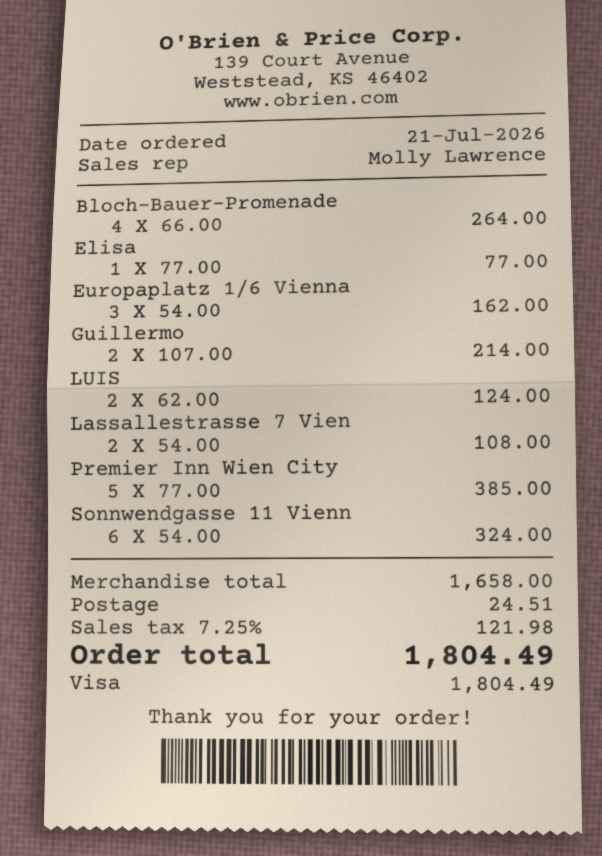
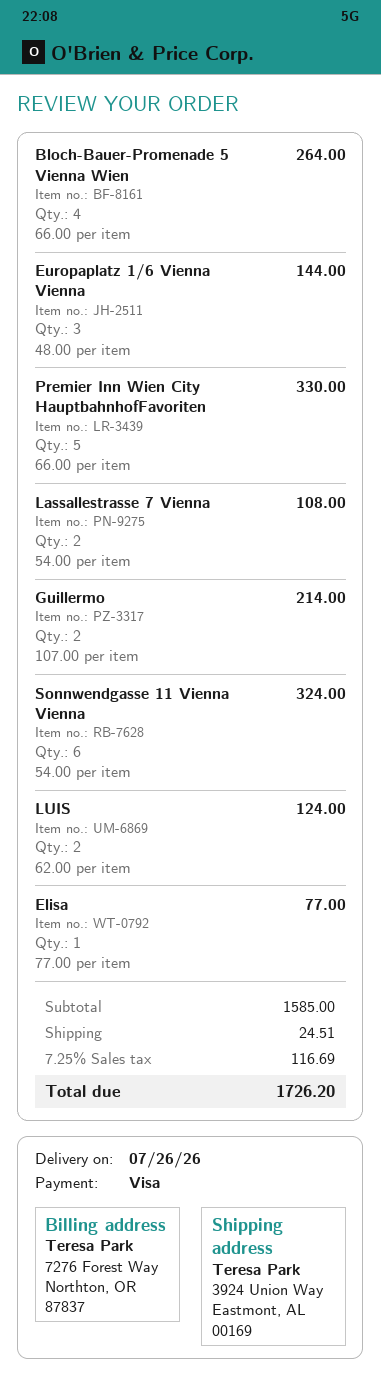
Europaplatz 1/6 Vienna: 3 x 54.00 = 162.00 -> 3 x 48.00 = 144.00
Premier Inn Wien City: 5 x 77.00 = 385.00 -> 5 x 66.00 = 330.00
subtotal: 1658.00 -> 1585.00
tax: 7.25% = 121.98 -> 7.25% = 116.69
total: 1804.49 -> 1726.20

